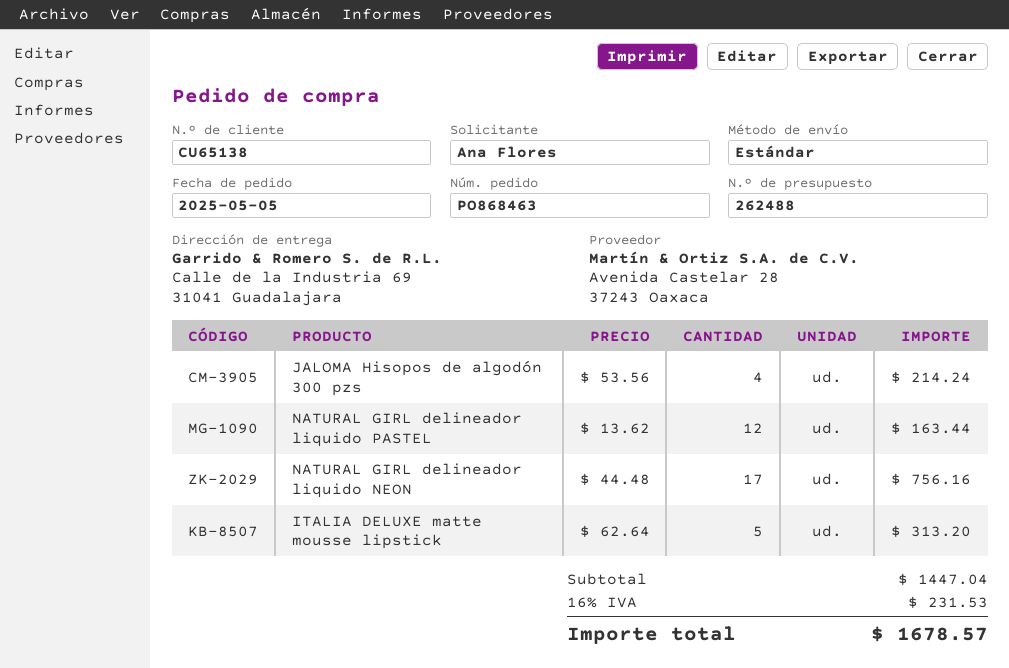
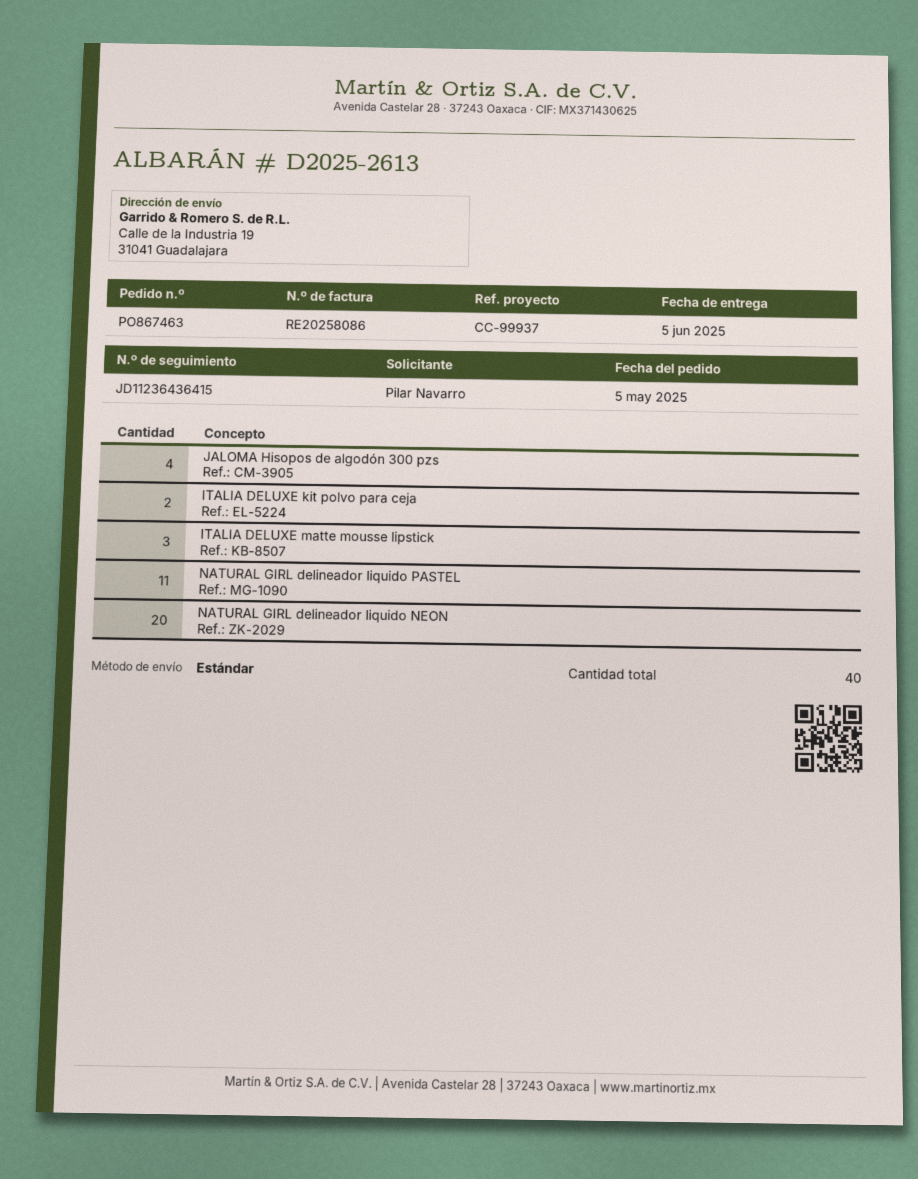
order number: PO868463 -> PO867463
ordered by: Ana Flores -> Pilar Navarro
ship to: Calle de la Industria 69, 31041 Guadalajara -> Calle de la Industria 19, 31041 Guadalajara
NATURAL GIRL delineador liquido PASTEL: 12 -> 11
NATURAL GIRL delineador liquido NEON: 17 -> 20
ITALIA DELUXE matte mousse lipstick: 5 -> 3
ITALIA DELUXE kit polvo para ceja: none -> 2

